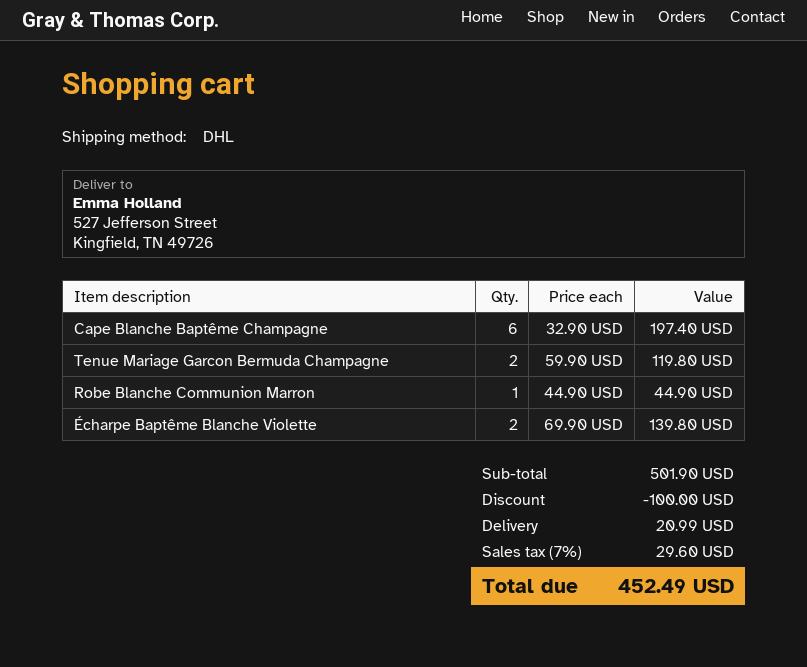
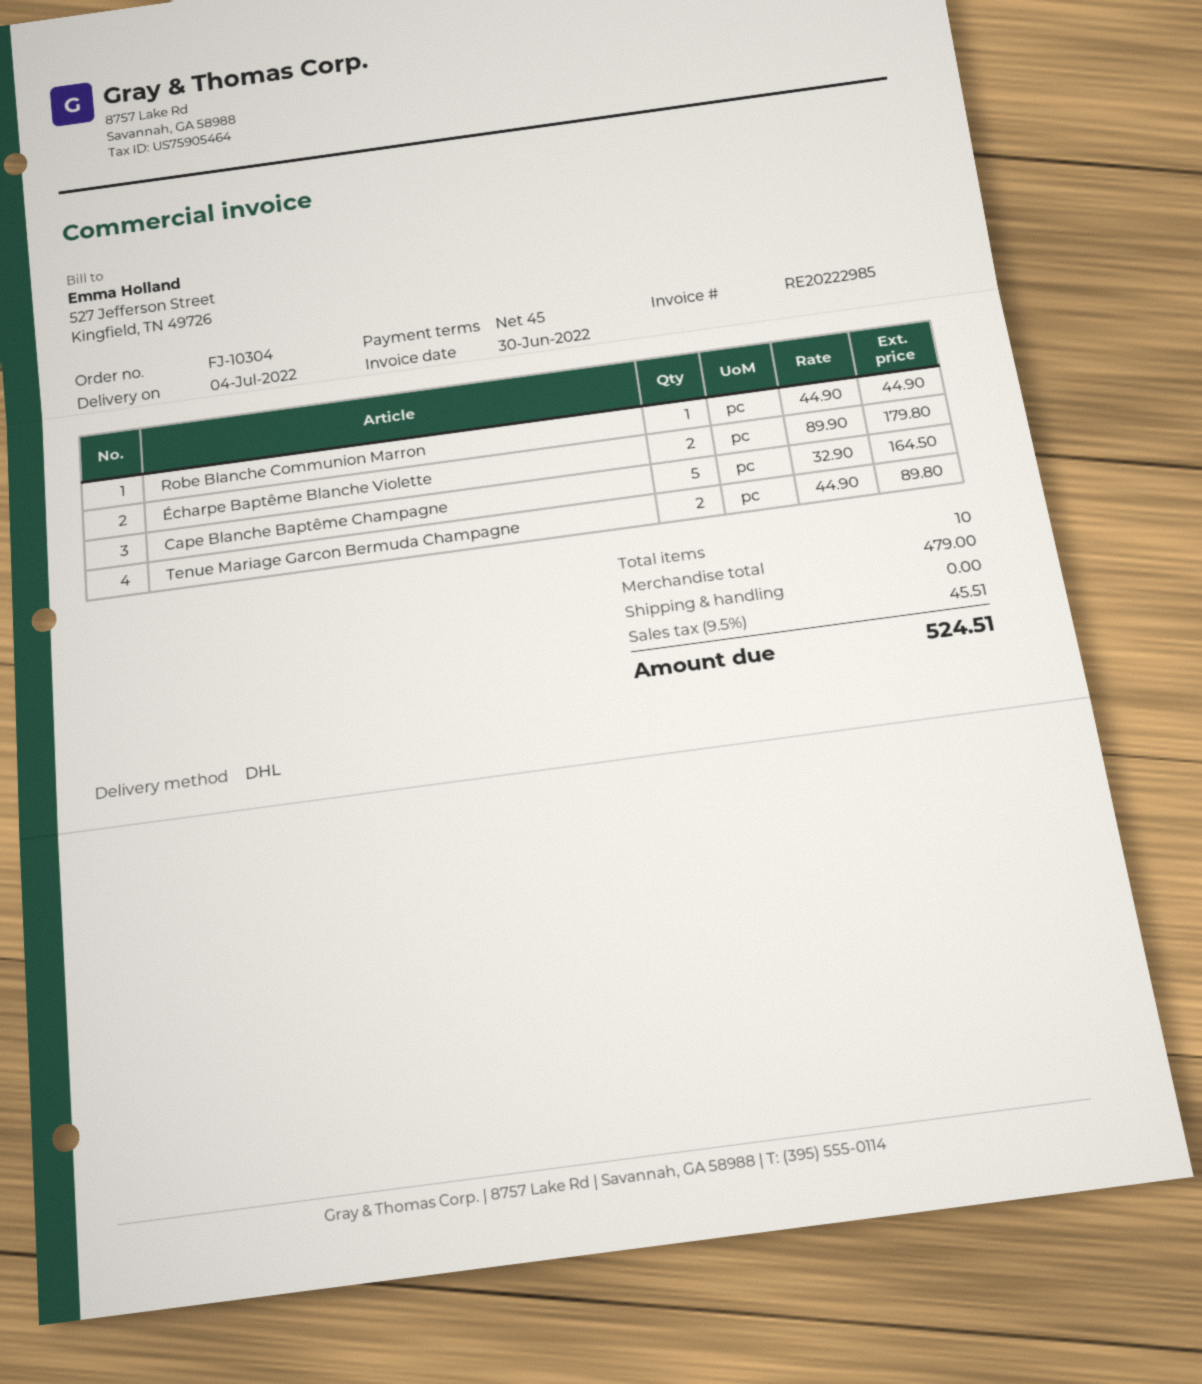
Cape Blanche Baptême Champagne: 6 x 32.90 = 197.40 -> 5 x 32.90 = 164.50
Tenue Mariage Garcon Bermuda Champagne: 2 x 59.90 = 119.80 -> 2 x 44.90 = 89.80
Écharpe Baptême Blanche Violette: 2 x 69.90 = 139.80 -> 2 x 89.90 = 179.80
subtotal: 501.90 -> 479.00
discount: 100.00 -> none
shipping: 20.99 -> 0.00
tax: 7% = 29.60 -> 9.5% = 45.51
total: 452.49 -> 524.51

